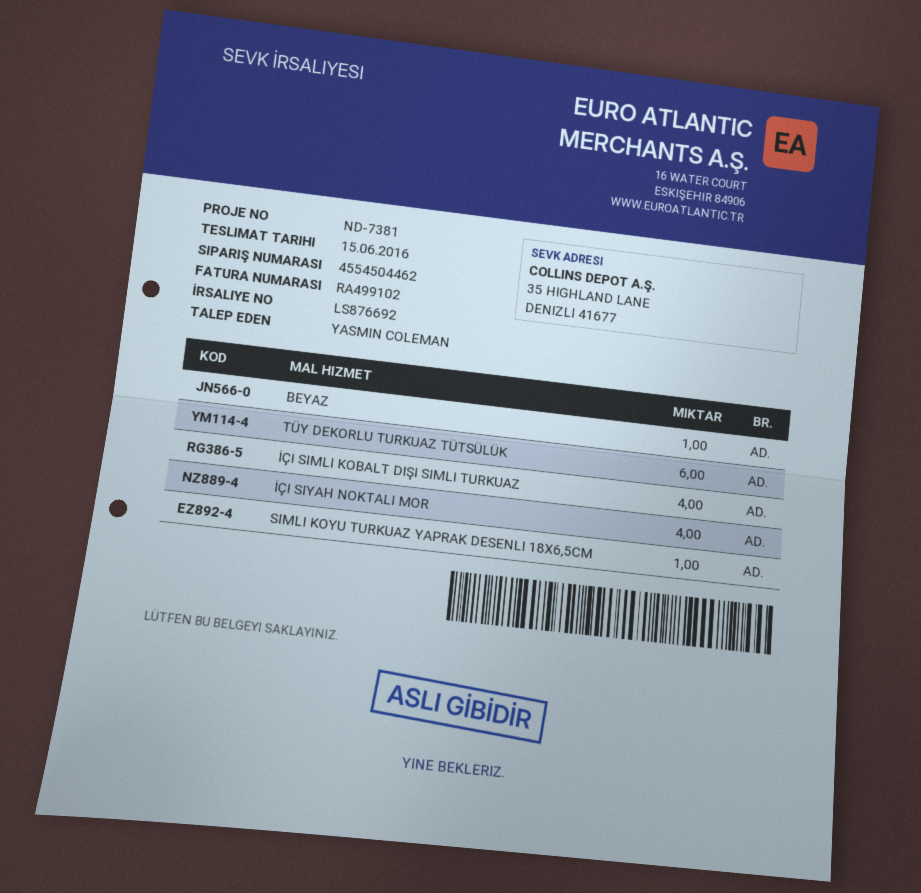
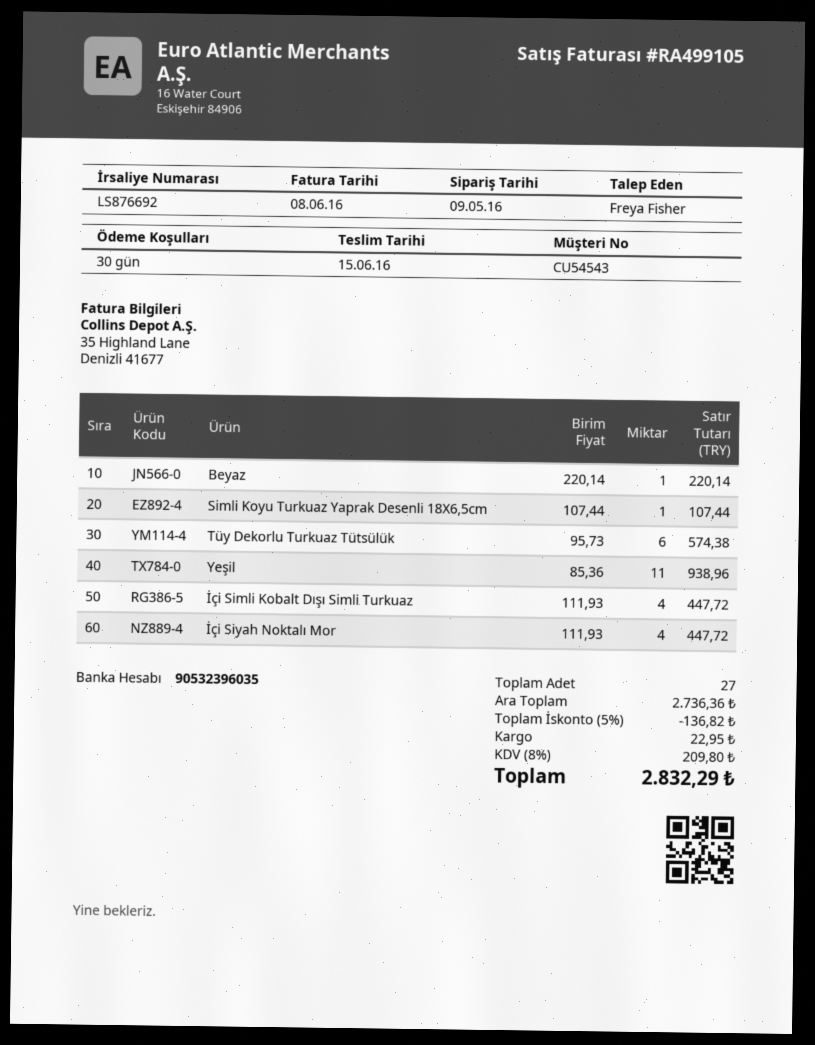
invoice number: RA499102 -> RA499105
ordered by: YASMIN COLEMAN -> Freya Fisher
Yeşil: none -> 11

